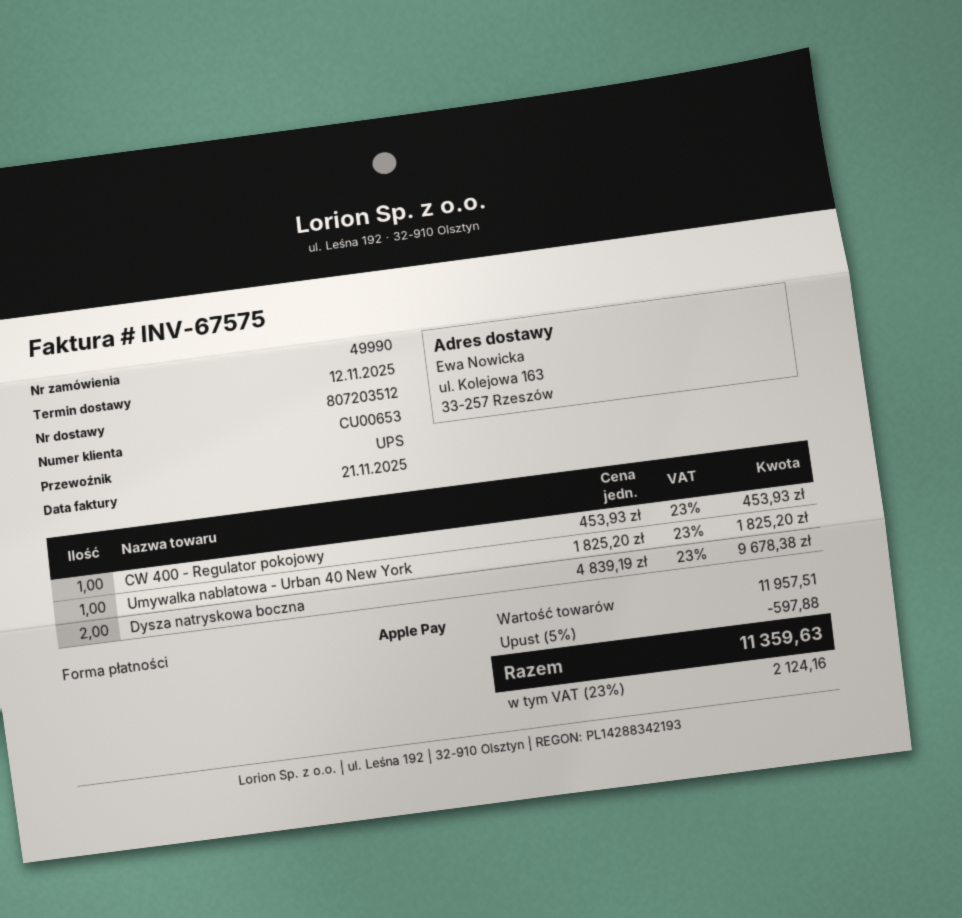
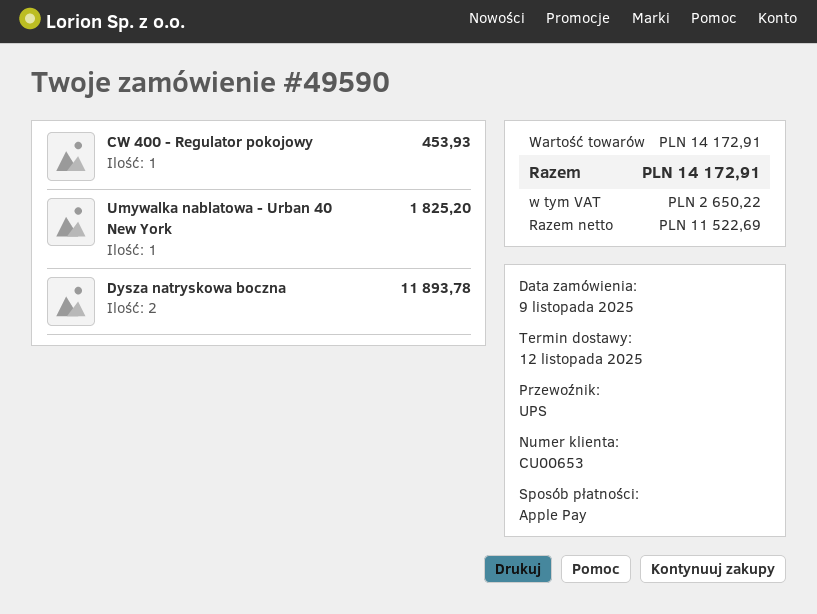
order number: 49990 -> 49590
Dysza natryskowa boczna: 2 for 9678.38 -> 2 for 11893.78
subtotal: 11957.51 -> 14172.91
discount: 5% = 597.88 -> none
tax: 2124.16 -> 2650.22
total: 11359.63 -> 14172.91

